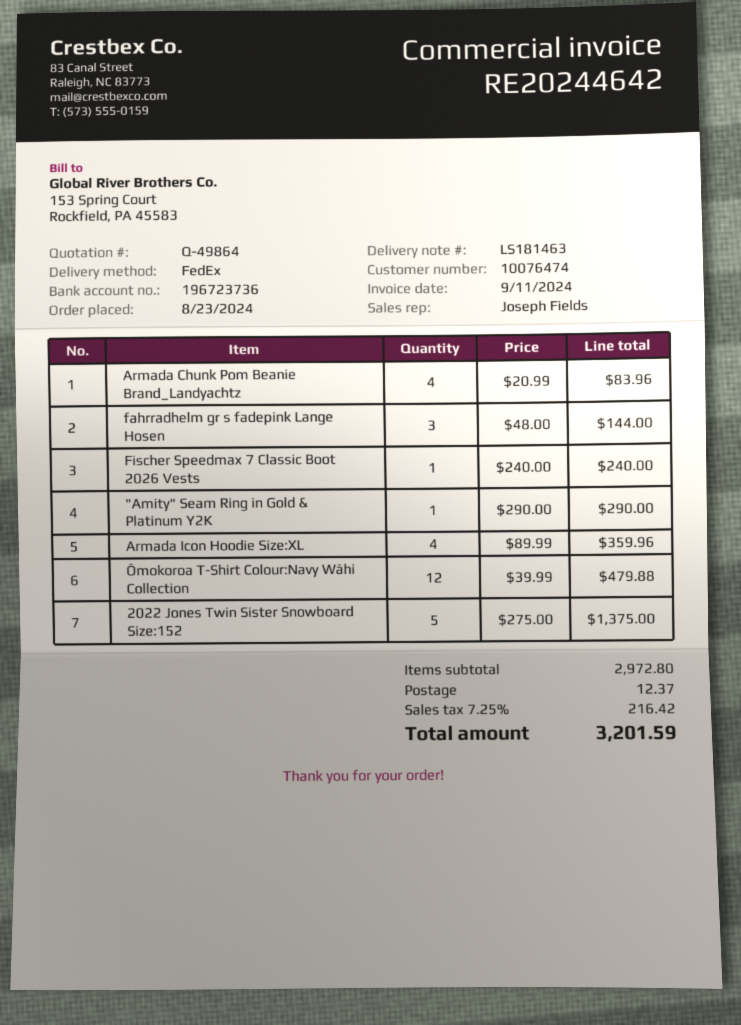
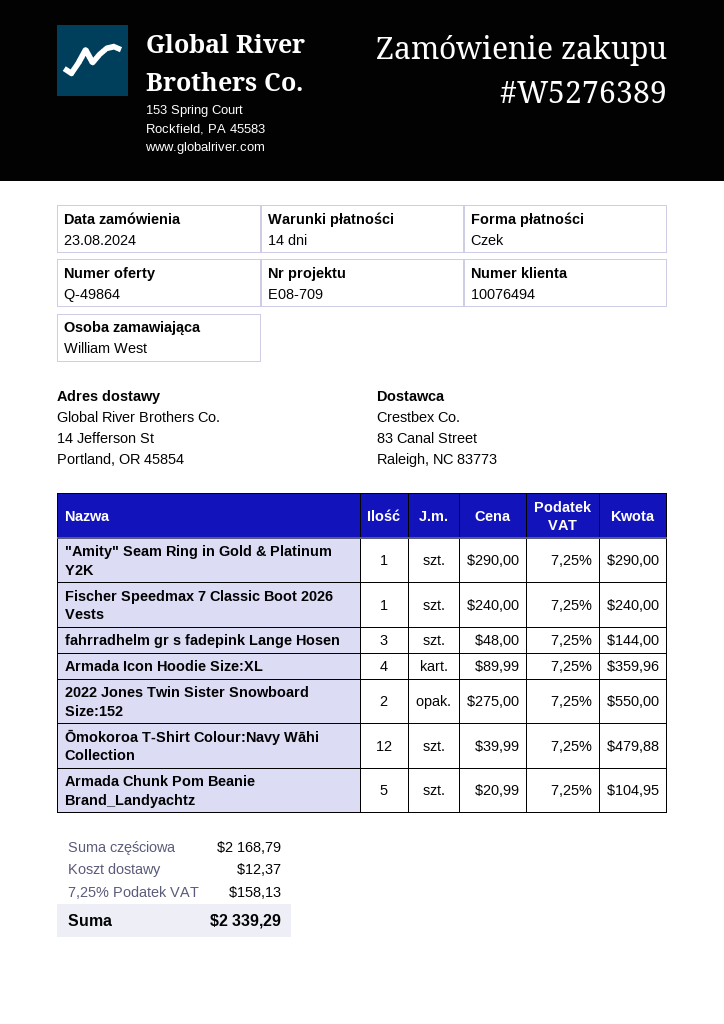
customer number: 10076474 -> 10076494
Armada Chunk Pom Beanie Brand_Landyachtz: 4 x 20.99 = 83.96 -> 5 x 20.99 = 104.95
2022 Jones Twin Sister Snowboard Size:152: 5 x 275.00 = 1375.00 -> 2 x 275.00 = 550.00
subtotal: 2972.80 -> 2168.79
tax: 7.25% = 216.42 -> 7.25% = 158.13
total: 3201.59 -> 2339.29

